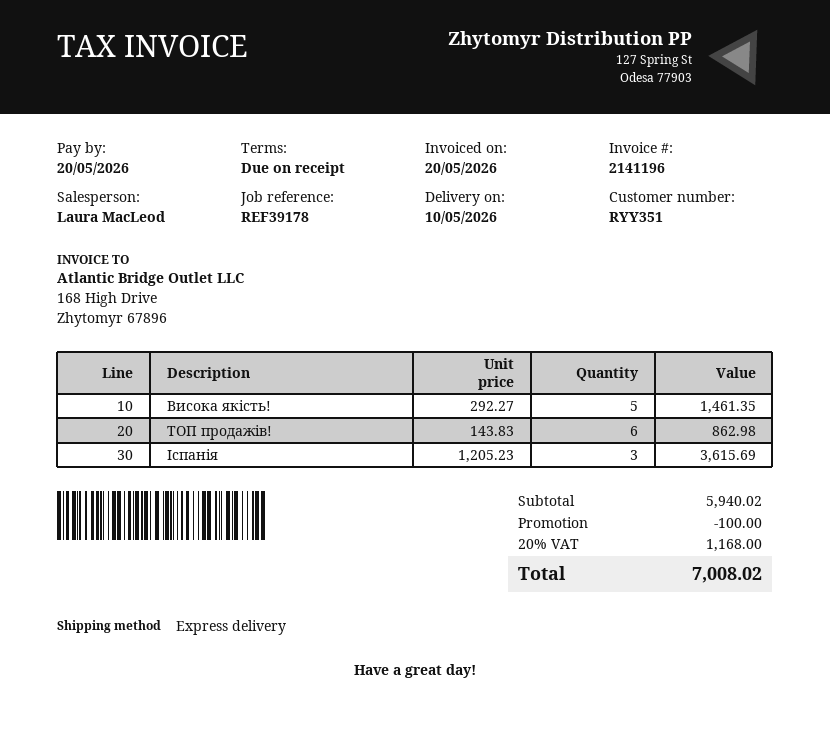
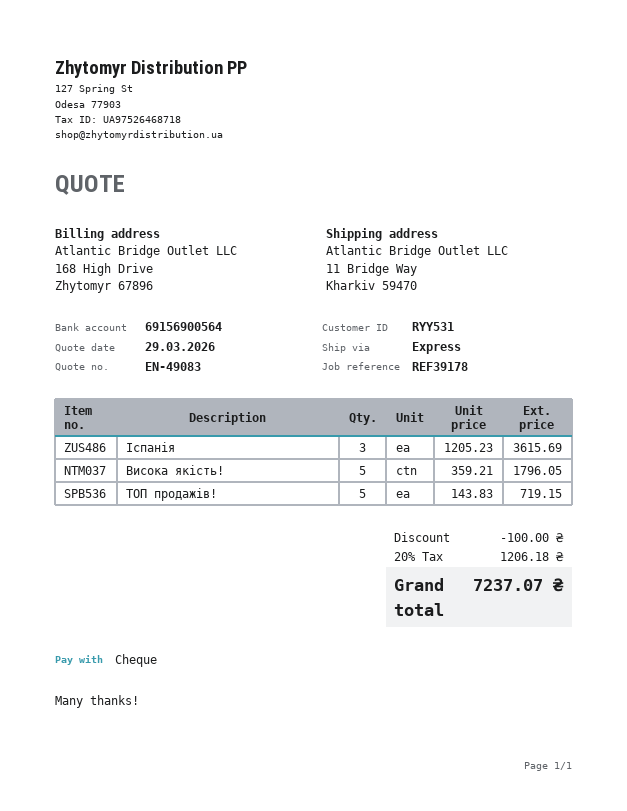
customer number: RYY351 -> RYY531
Висока якість!: 5 x 292.27 = 1461.35 -> 5 x 359.21 = 1796.05
ТОП продажів!: 6 x 143.83 = 862.98 -> 5 x 143.83 = 719.15
tax: 20% = 1168.00 -> 20% = 1206.18
total: 7008.02 -> 7237.07

